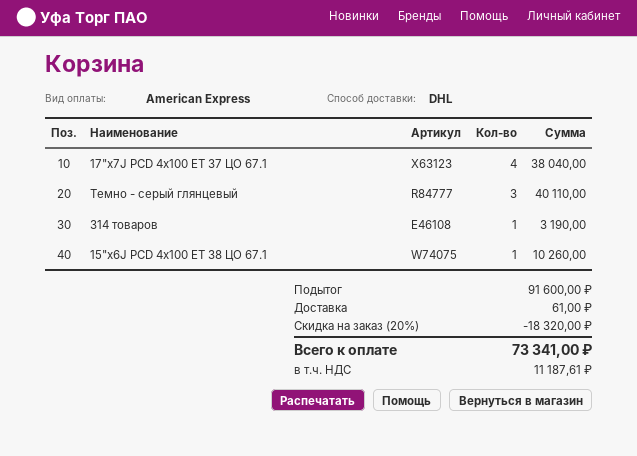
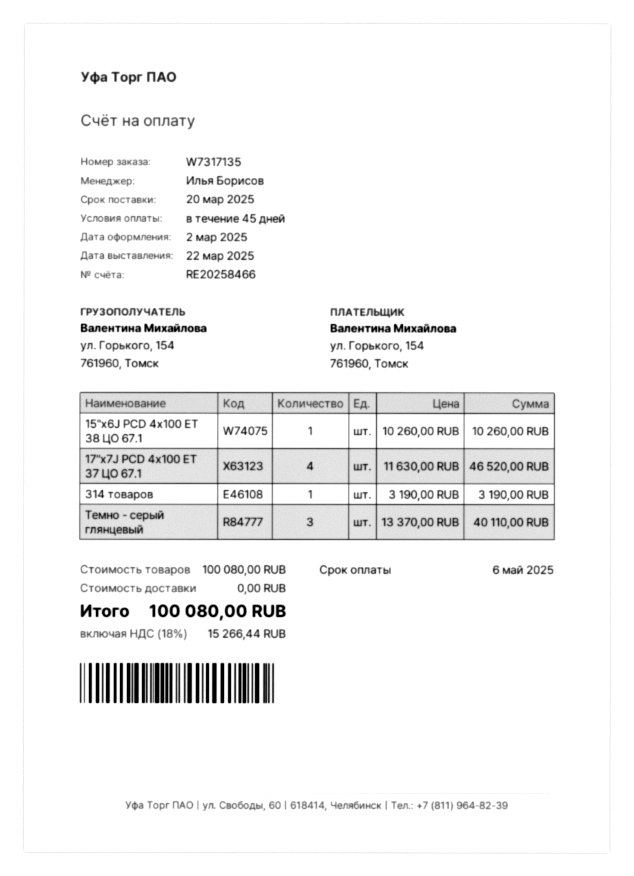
17"x7J PCD 4x100 ЕТ 37 ЦО 67.1: 4 for 38040.00 -> 4 for 46520.00
subtotal: 91600.00 -> 100080.00
discount: 20% = 18320.00 -> none
shipping: 61.00 -> 0.00
tax: 11187.61 -> 15266.44
total: 73341.00 -> 100080.00

